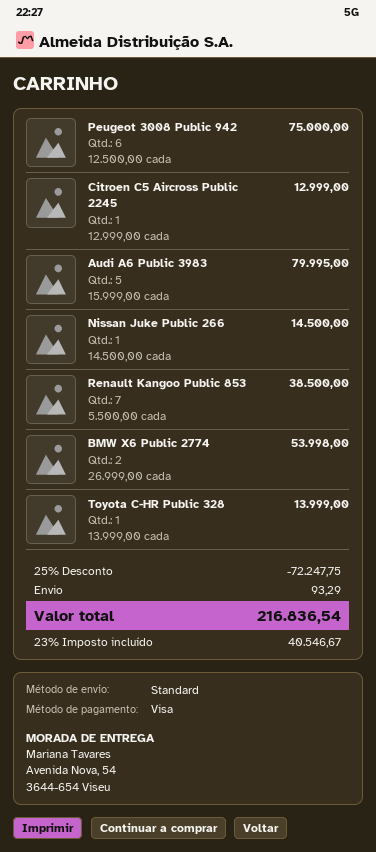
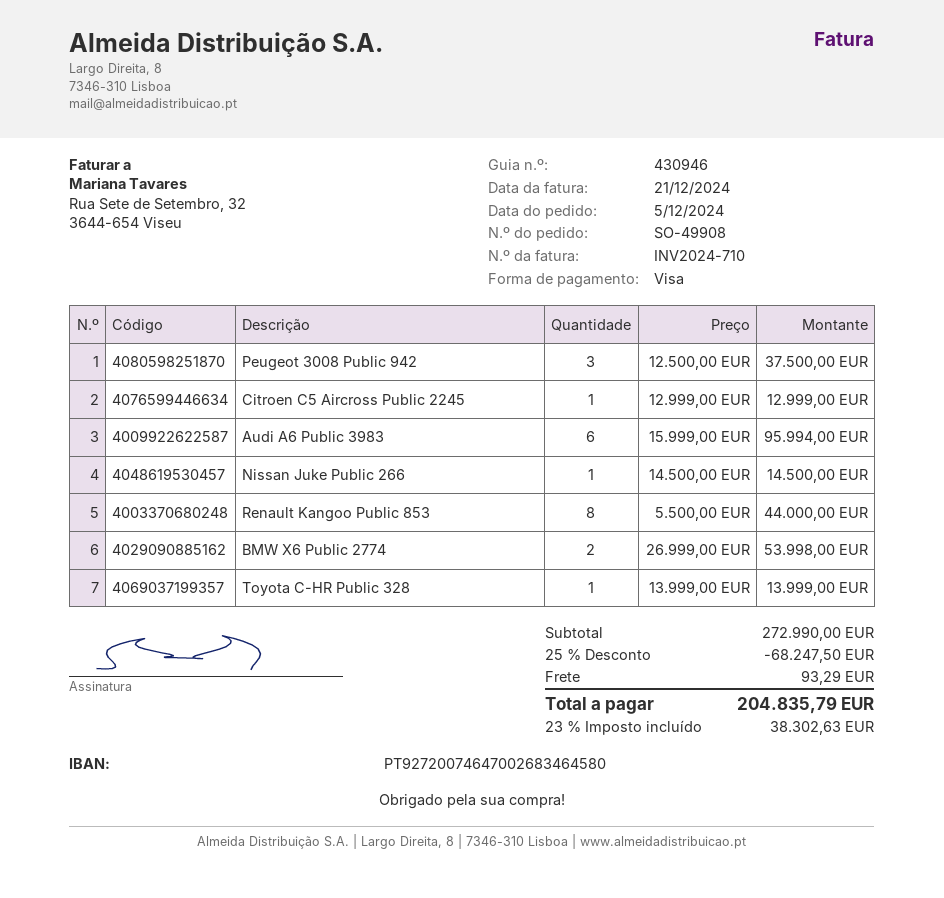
Peugeot 3008 Public 942: 6 x 12500.00 = 75000.00 -> 3 x 12500.00 = 37500.00
Audi A6 Public 3983: 5 x 15999.00 = 79995.00 -> 6 x 15999.00 = 95994.00
Renault Kangoo Public 853: 7 x 5500.00 = 38500.00 -> 8 x 5500.00 = 44000.00
discount: 25% = 72247.75 -> 25% = 68247.50
tax: 23% = 40546.67 -> 23% = 38302.63
total: 216836.54 -> 204835.79

